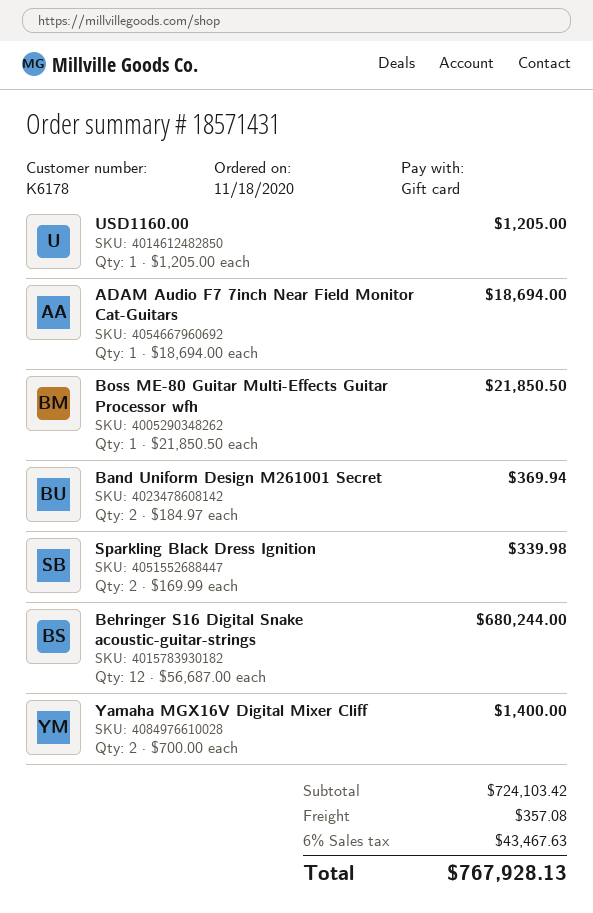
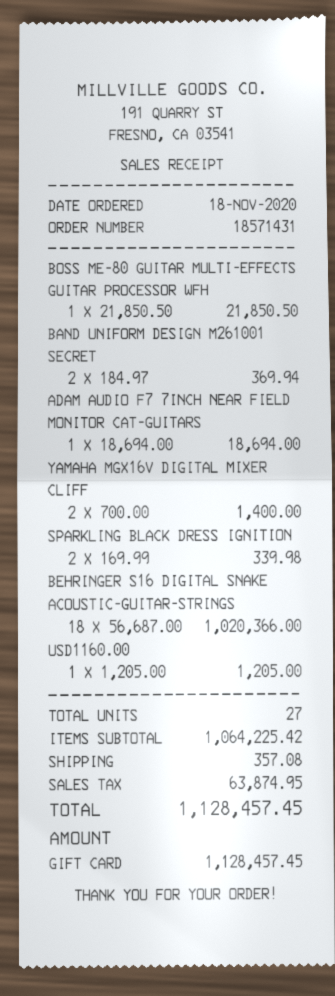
Behringer S16 Digital Snake acoustic-guitar-strings: 12 x 56687.00 = 680244.00 -> 18 x 56687.00 = 1020366.00
subtotal: 724103.42 -> 1064225.42
tax: 43467.63 -> 63874.95
total: 767928.13 -> 1128457.45

